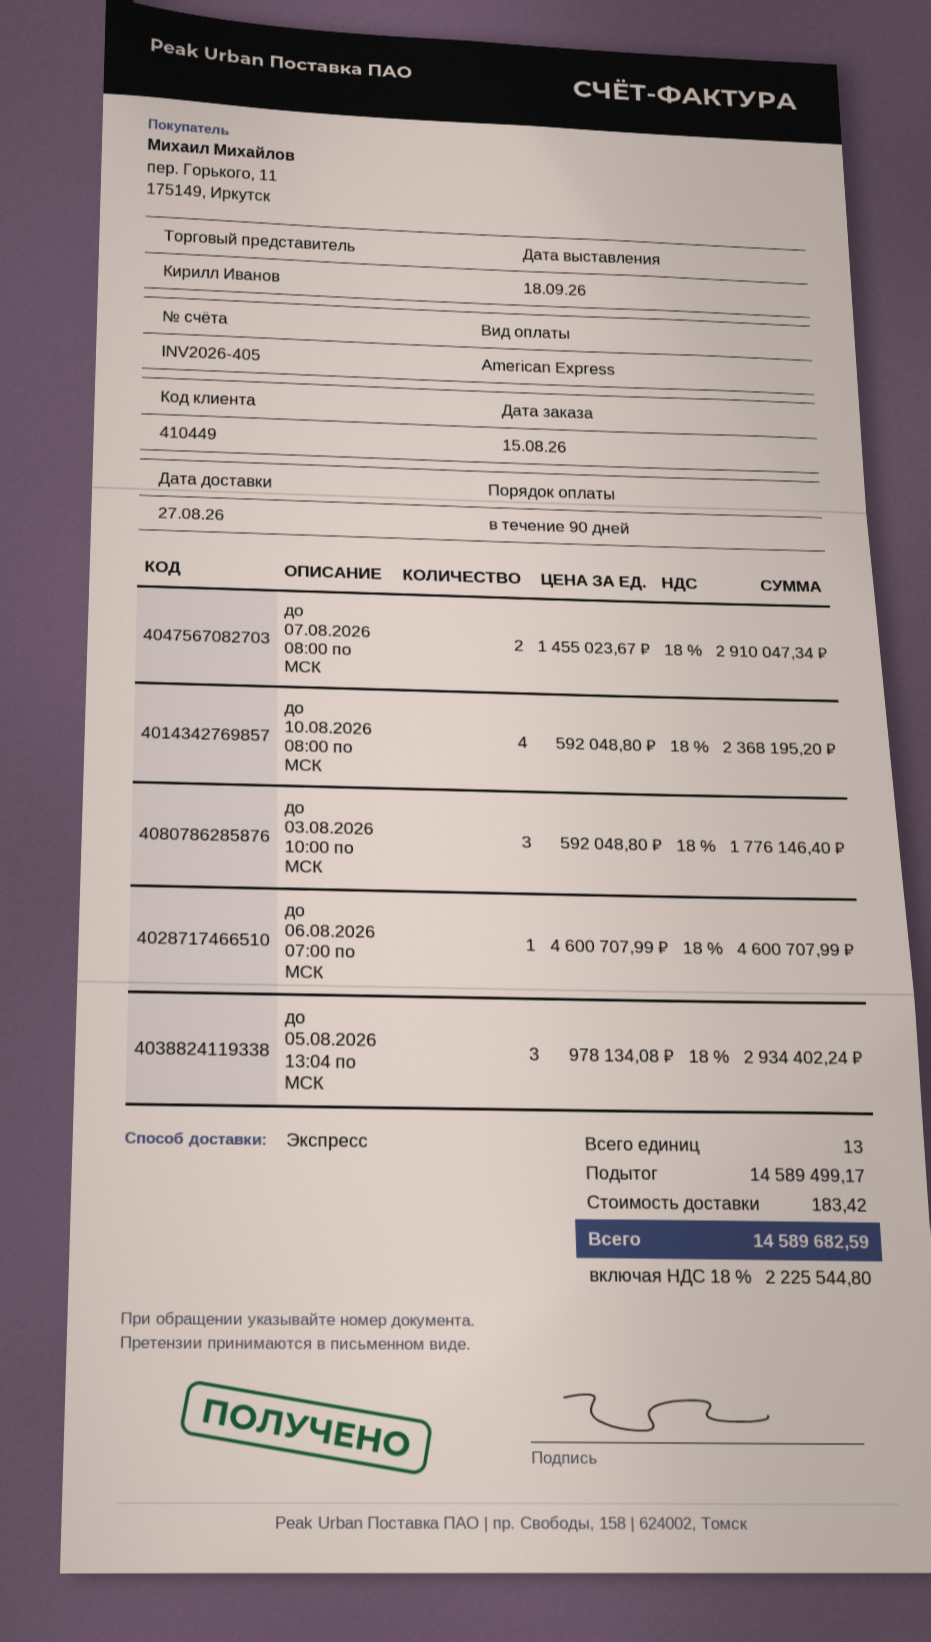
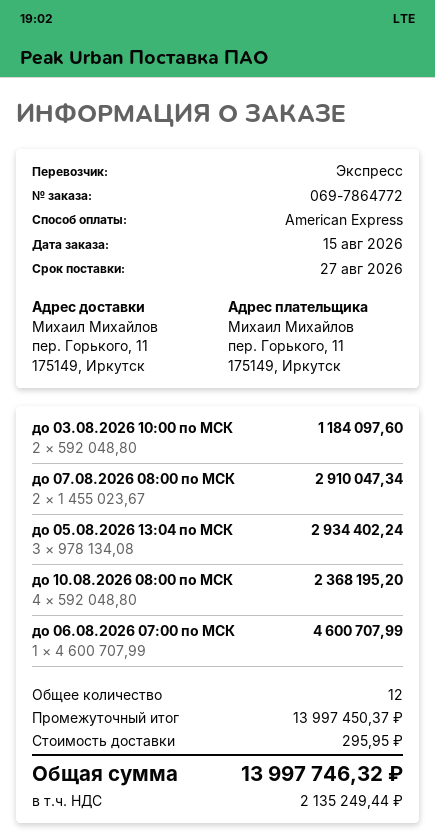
до 03.08.2026 10:00 по МСК: 3 x 592048.80 = 1776146.40 -> 2 x 592048.80 = 1184097.60
total quantity: 13 -> 12
subtotal: 14589499.17 -> 13997450.37
shipping: 183.42 -> 295.95
tax: 2225544.80 -> 2135249.44
total: 14589682.59 -> 13997746.32

